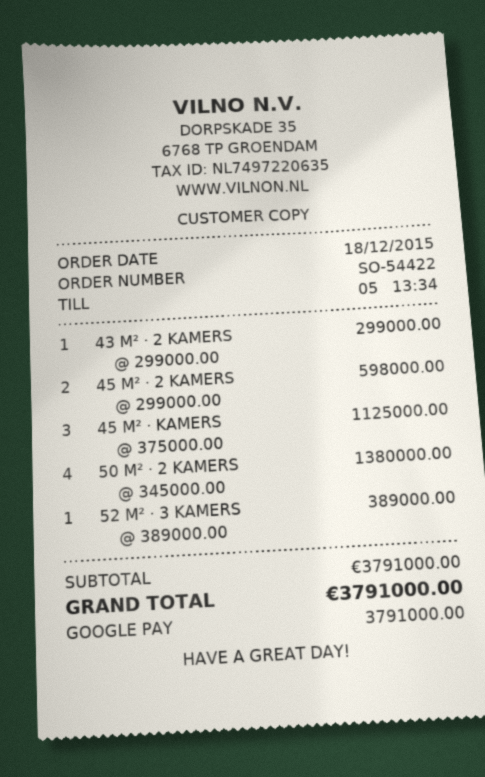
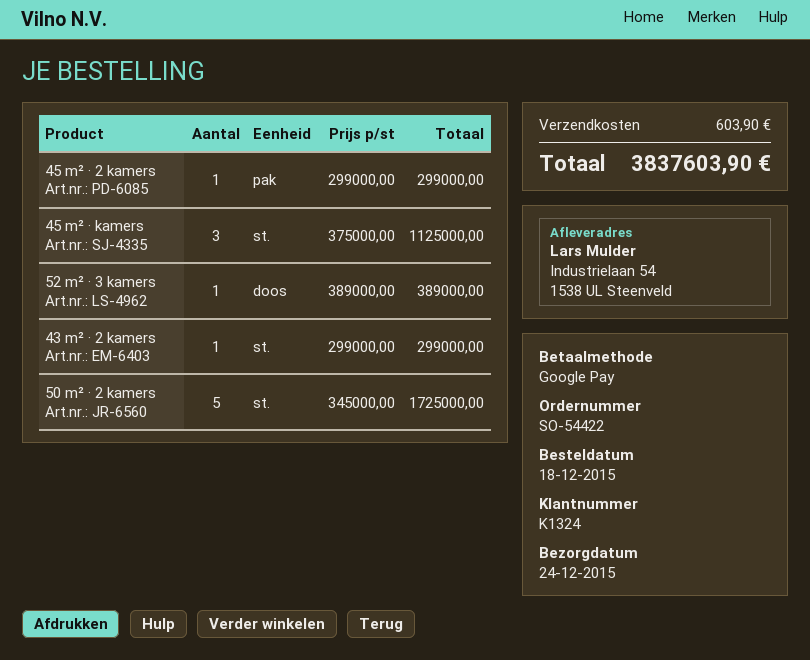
45 M² · 2 KAMERS: 2 x 299000.00 = 598000.00 -> 1 x 299000.00 = 299000.00
50 M² · 2 KAMERS: 4 x 345000.00 = 1380000.00 -> 5 x 345000.00 = 1725000.00
shipping: none -> 603.90
total: 3791000.00 -> 3837603.90

